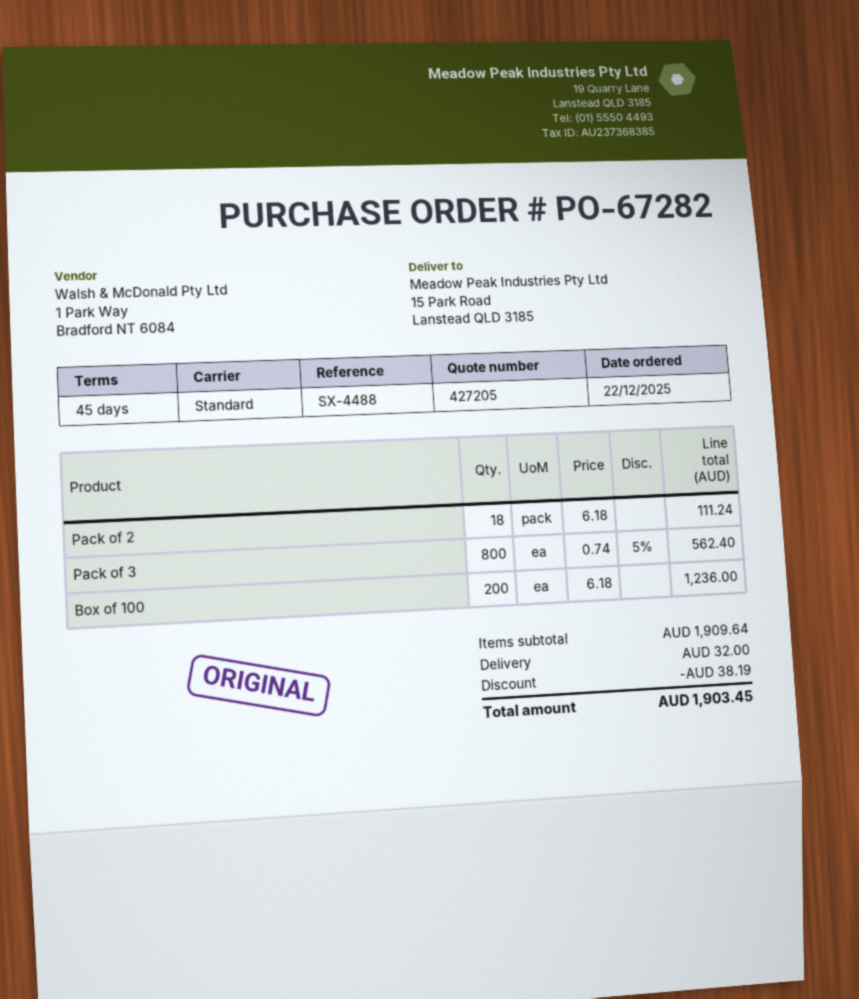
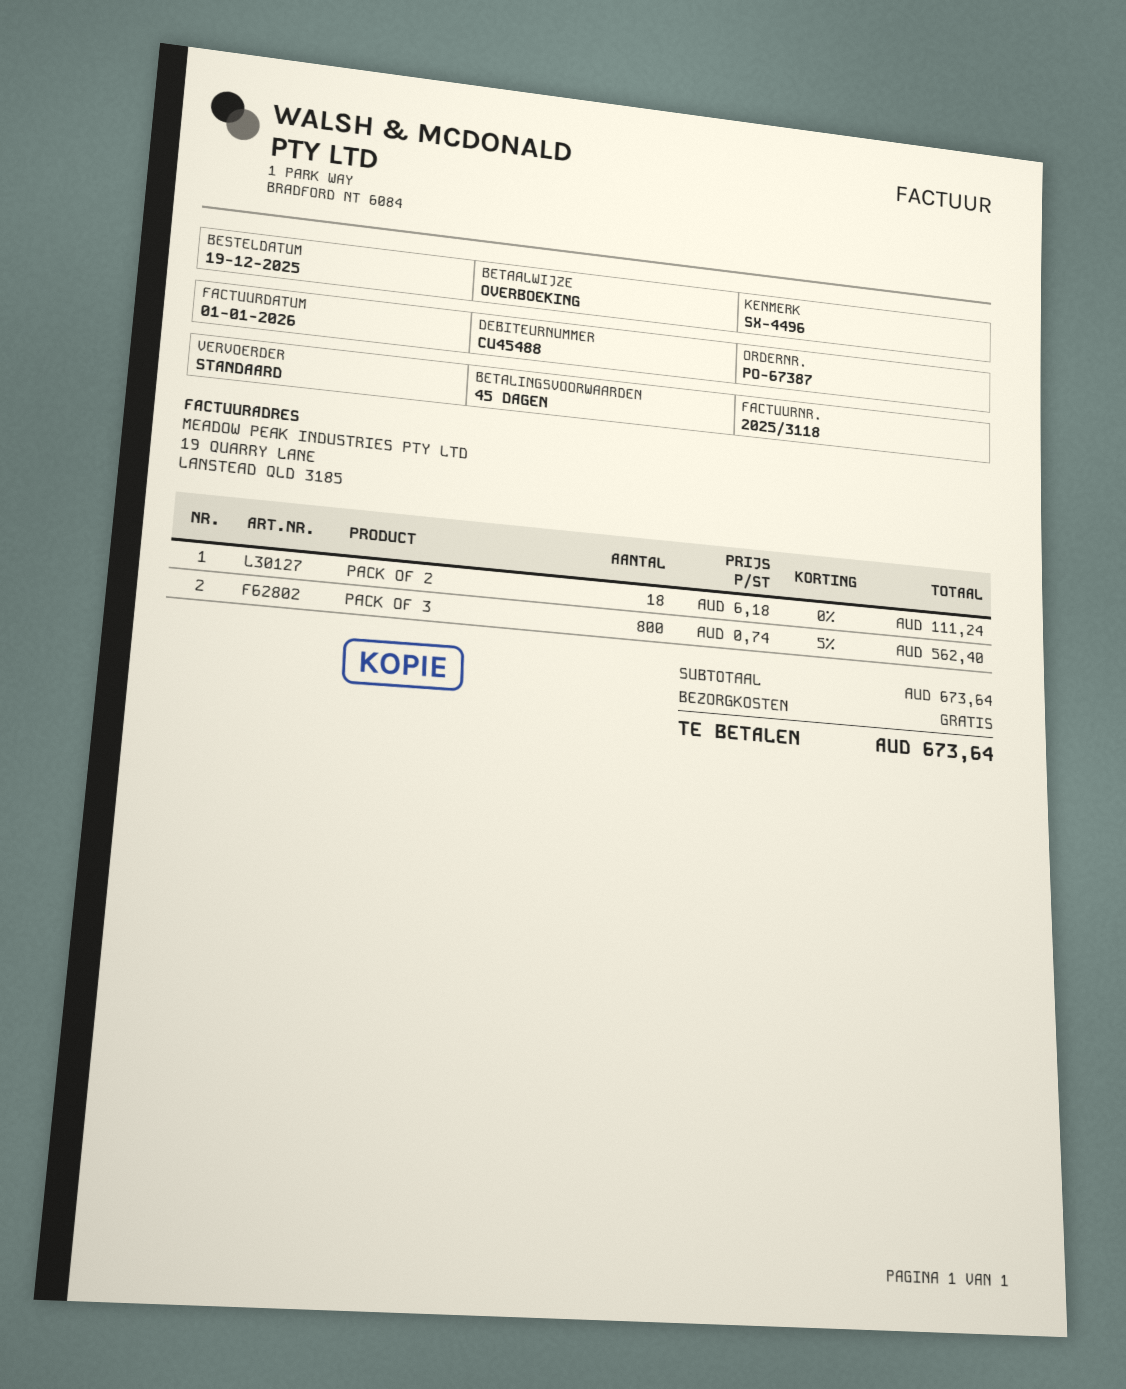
order number: PO-67282 -> PO-67387
order date: 2025-12-22 -> 2025-12-19
reference: SX-4488 -> SX-4496
Box of 100: 200 x 6.18 = 1236.00 -> none
subtotal: 1909.64 -> 673.64
discount: 38.19 -> none
shipping: 32.00 -> 0.00
total: 1903.45 -> 673.64

